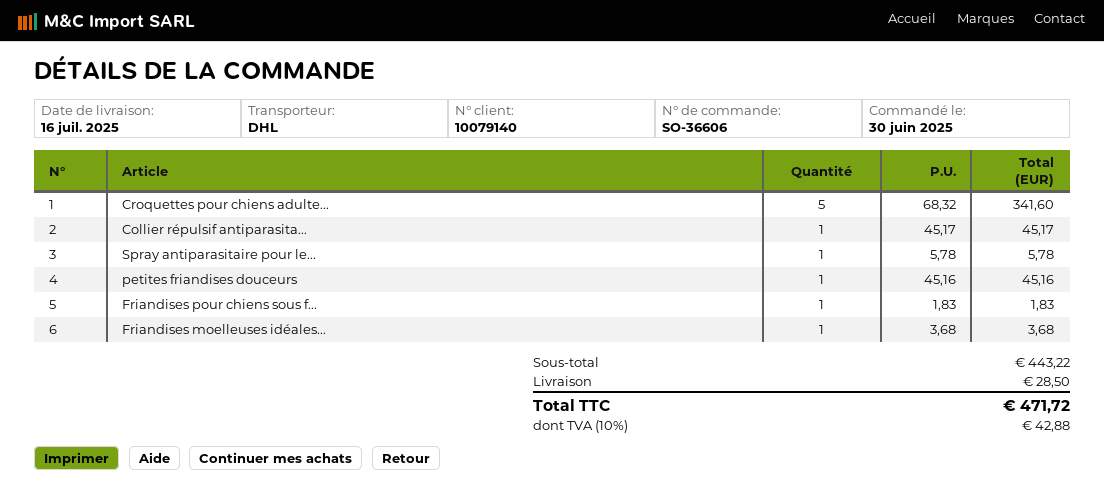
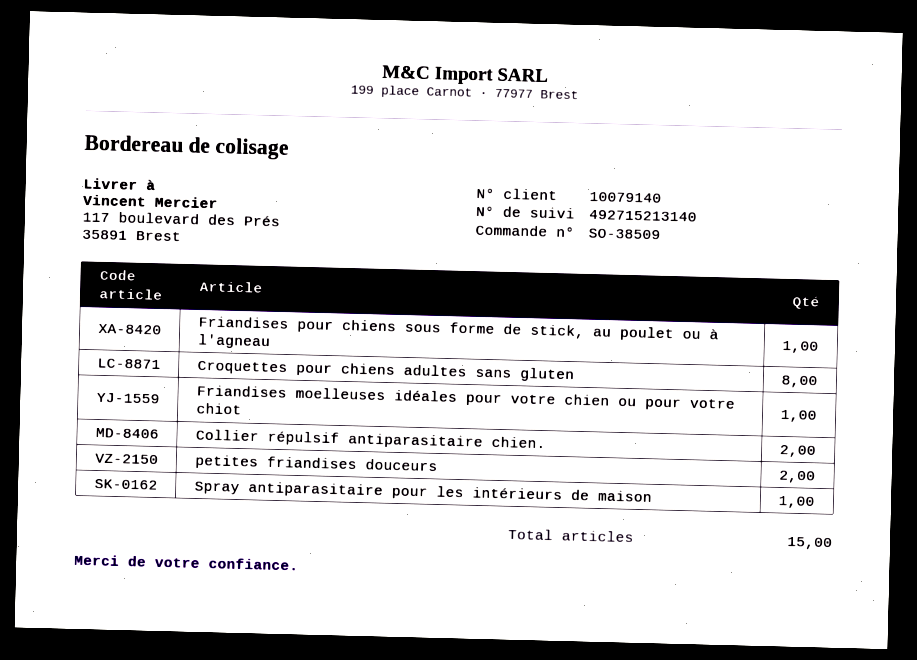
order number: SO-36606 -> SO-38509
Croquettes pour chiens adulte...: 5 -> 8
Collier répulsif antiparasita...: 1 -> 2
petites friandises douceurs: 1 -> 2

